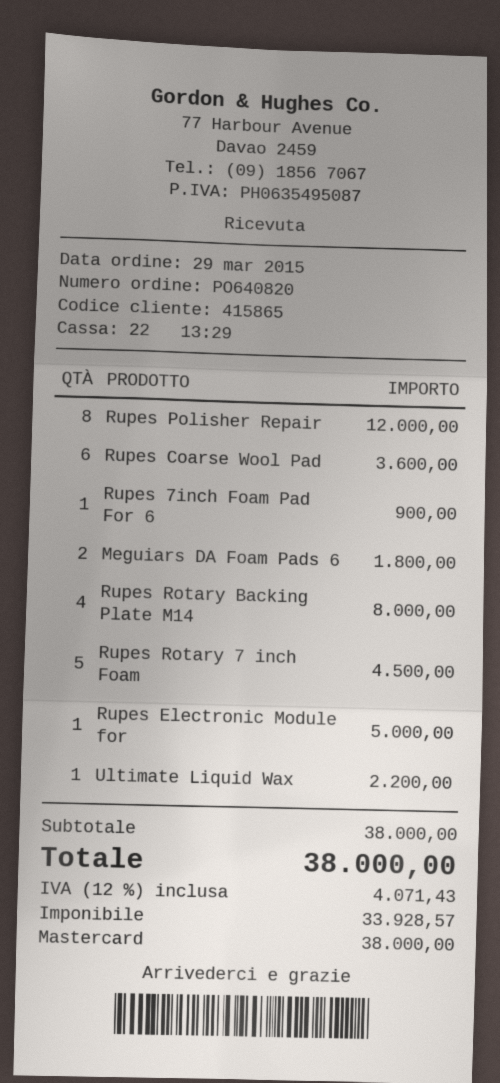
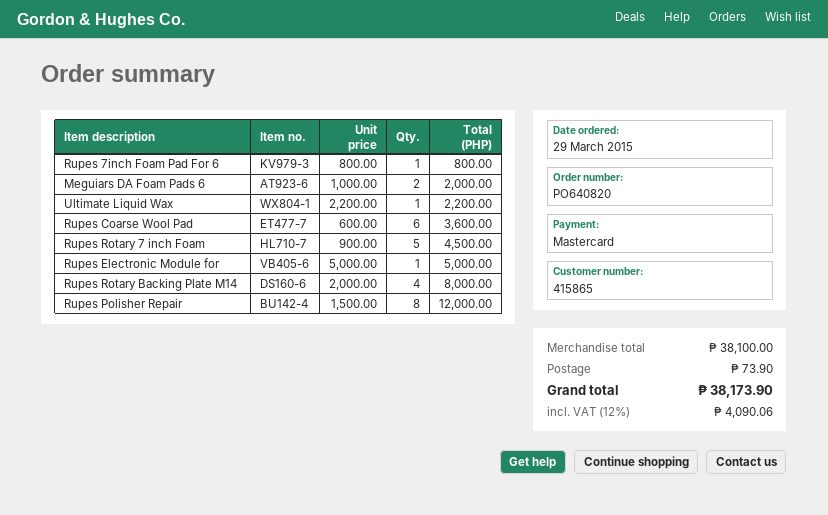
Rupes 7inch Foam Pad For 6: 1 for 900.00 -> 1 for 800.00
Meguiars DA Foam Pads 6: 2 for 1800.00 -> 2 for 2000.00
subtotal: 38000.00 -> 38100.00
shipping: none -> 73.90
tax: 12% = 4071.43 -> 12% = 4090.06
total: 38000.00 -> 38173.90

